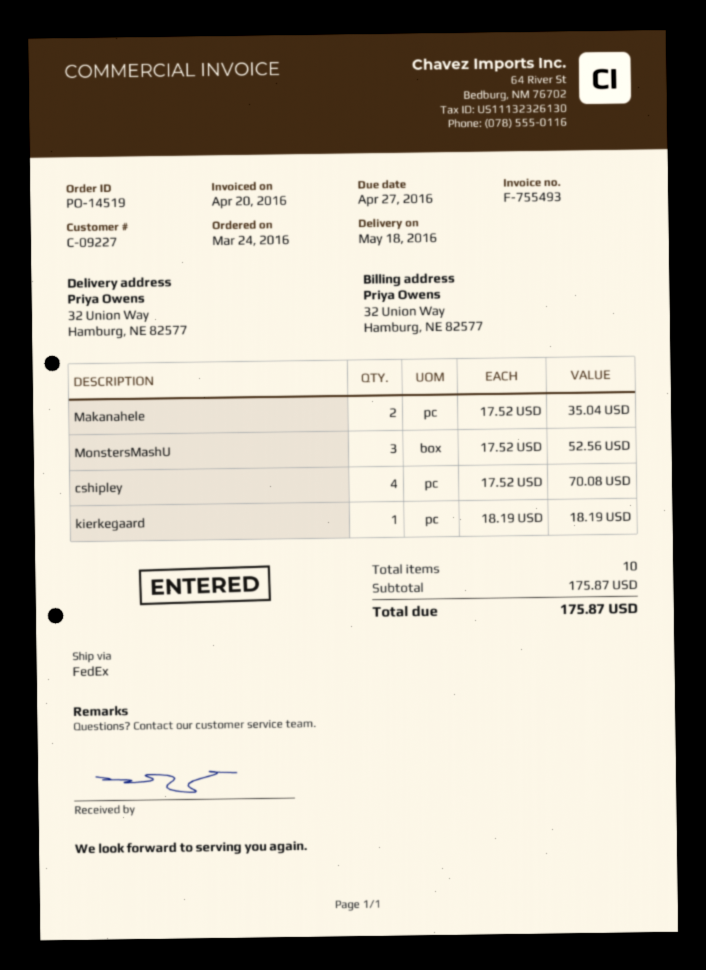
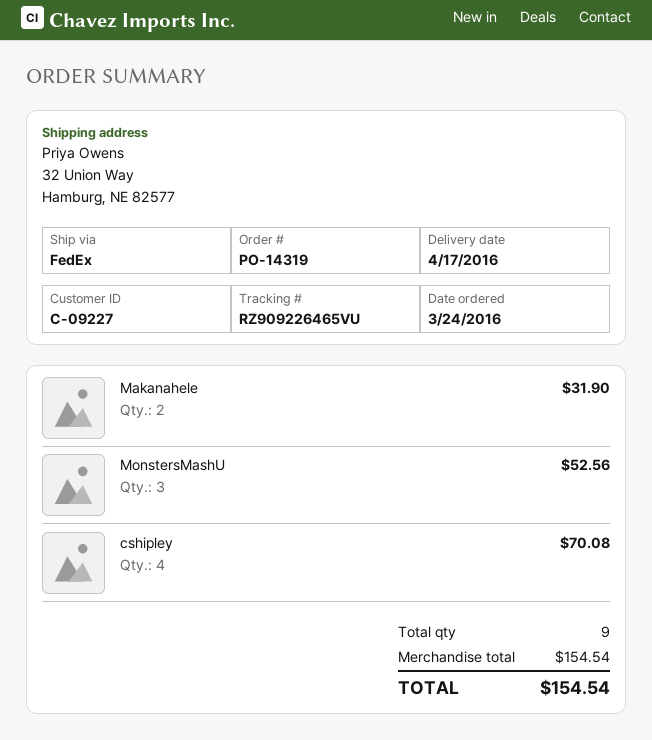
order number: PO-14519 -> PO-14319
delivery date: 2016-05-18 -> 2016-04-17
Makanahele: 2 for 35.04 -> 2 for 31.90
kierkegaard: 1 for 18.19 -> none
total quantity: 10 -> 9
subtotal: 175.87 -> 154.54
total: 175.87 -> 154.54

